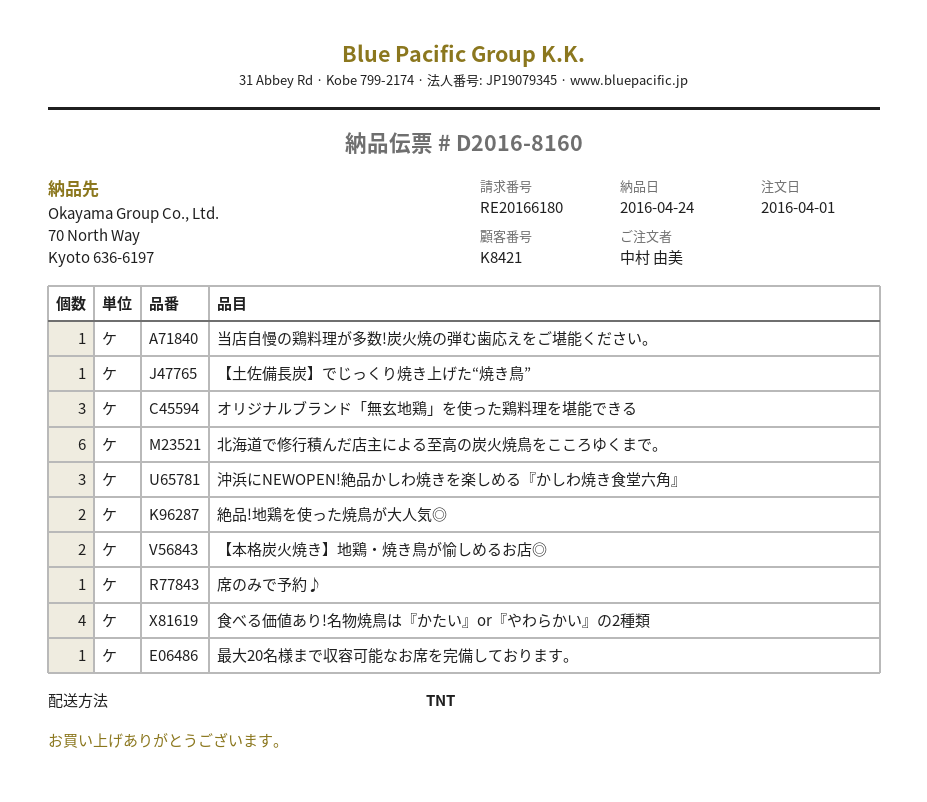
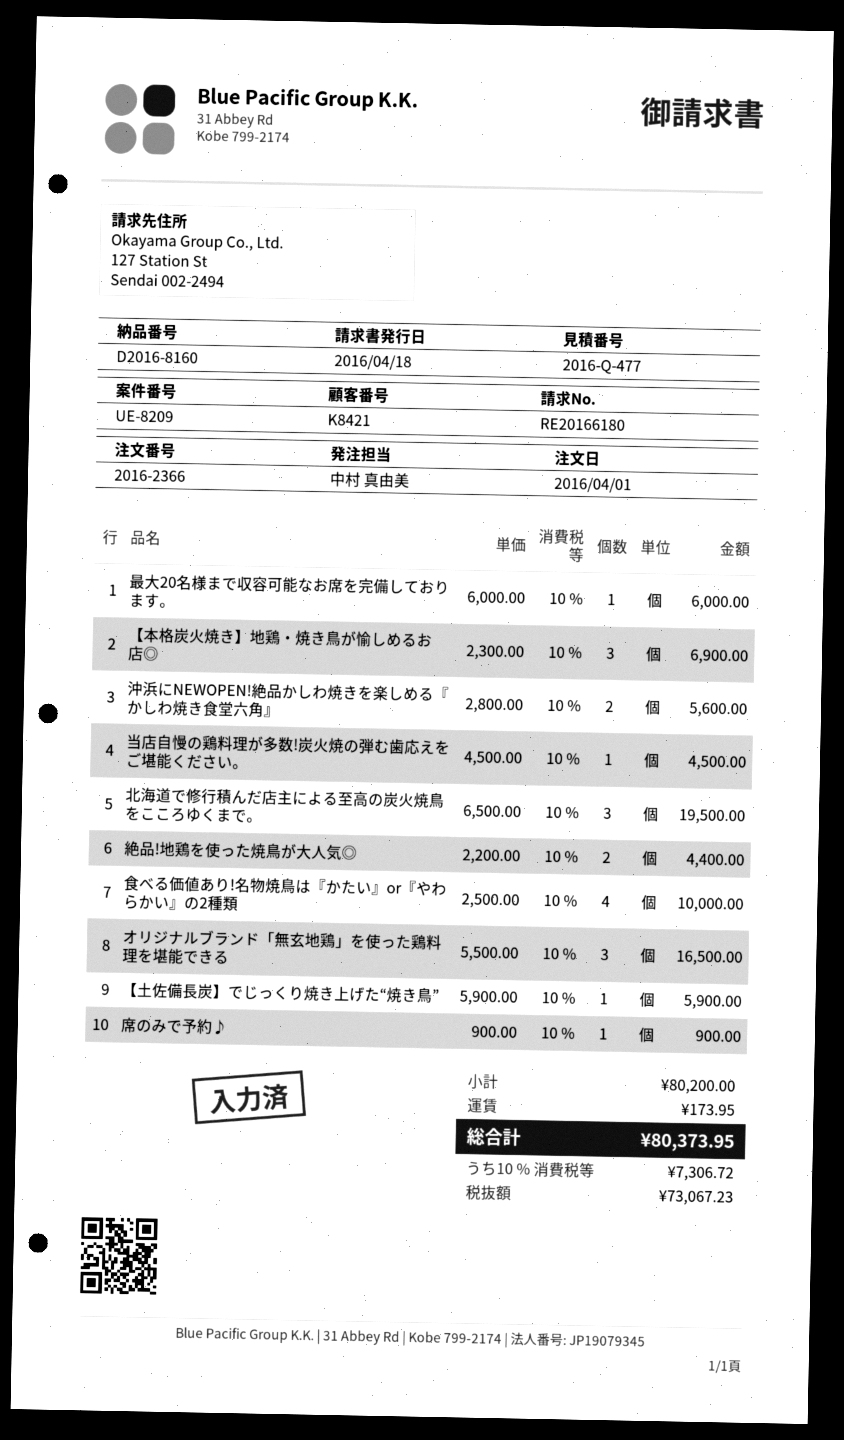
ordered by: 中村 由美 -> 中村 真由美
北海道で修行積んだ店主による至高の炭火焼鳥をこころゆくまで。: 6 -> 3
沖浜にNEWOPEN!絶品かしわ焼きを楽しめる『かしわ焼き食堂六角』: 3 -> 2
【本格炭火焼き】地鶏・焼き鳥が愉しめるお店◎: 2 -> 3

